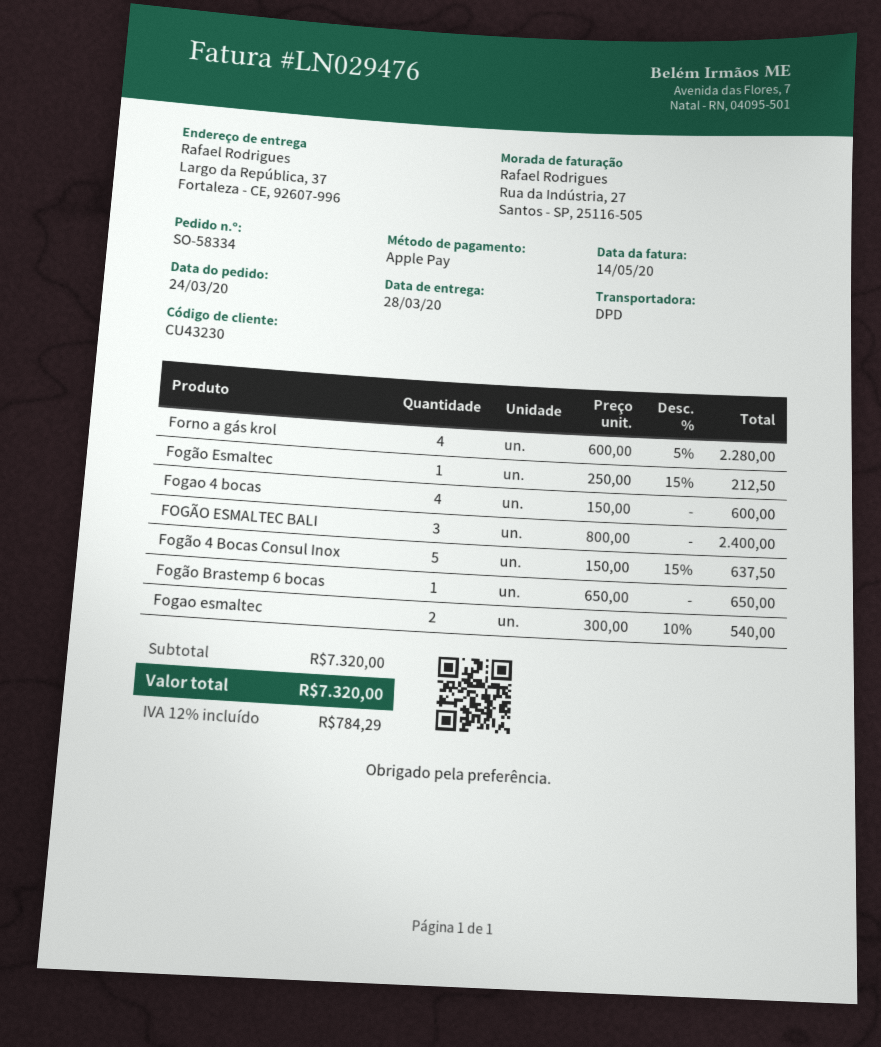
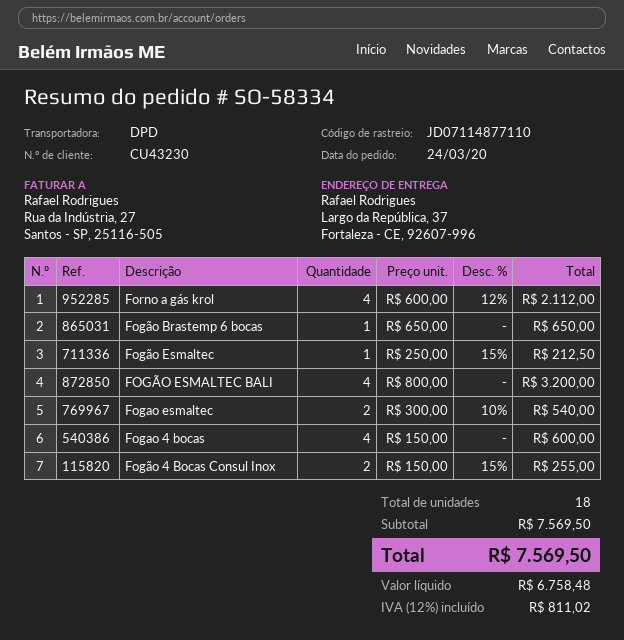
Forno a gás krol: 4 x 600.00 - 5% = 2280.00 -> 4 x 600.00 - 12% = 2112.00
FOGÃO ESMALTEC BALI: 3 x 800.00 = 2400.00 -> 4 x 800.00 = 3200.00
Fogão 4 Bocas Consul Inox: 5 x 150.00 - 15% = 637.50 -> 2 x 150.00 - 15% = 255.00
subtotal: 7320.00 -> 7569.50
tax: 12% = 784.29 -> 12% = 811.02
total: 7320.00 -> 7569.50

